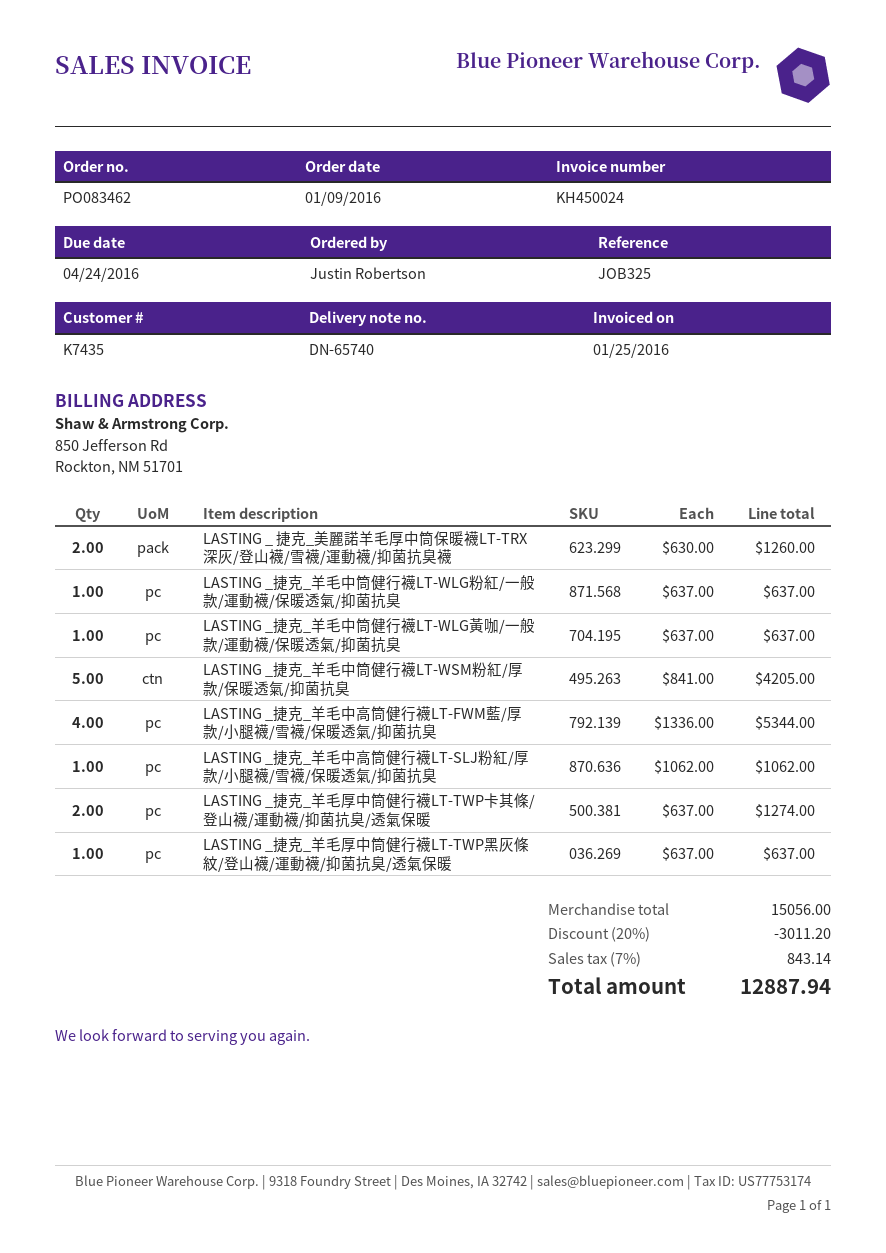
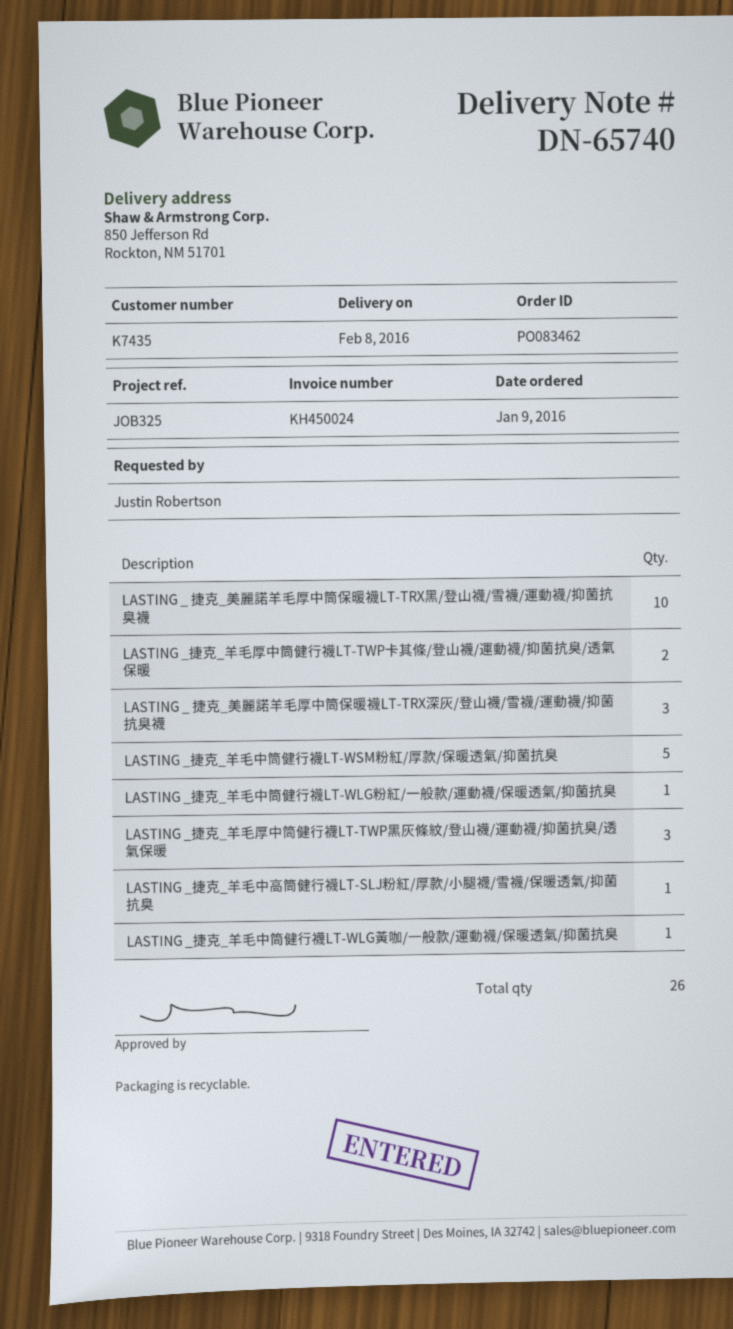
LASTING _ 捷克_美麗諾羊毛厚中筒保暖襪LT-TRX深灰/登山襪/雪襪/運動襪/抑菌抗臭襪: 2 -> 3
LASTING _捷克_羊毛中高筒健行襪LT-FWM藍/厚款/小腿襪/雪襪/保暖透氣/抑菌抗臭: 4 -> none
LASTING _捷克_羊毛厚中筒健行襪LT-TWP黑灰條紋/登山襪/運動襪/抑菌抗臭/透氣保暖: 1 -> 3
LASTING _ 捷克_美麗諾羊毛厚中筒保暖襪LT-TRX黑/登山襪/雪襪/運動襪/抑菌抗臭襪: none -> 10

